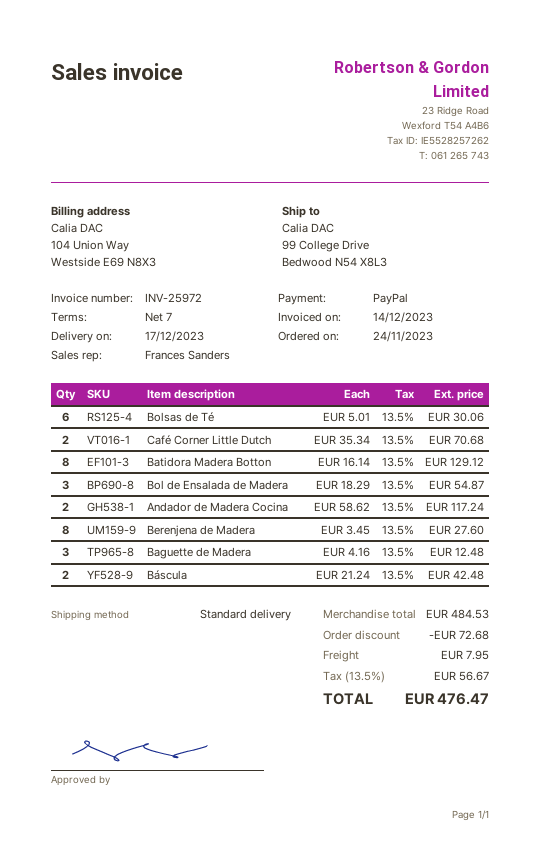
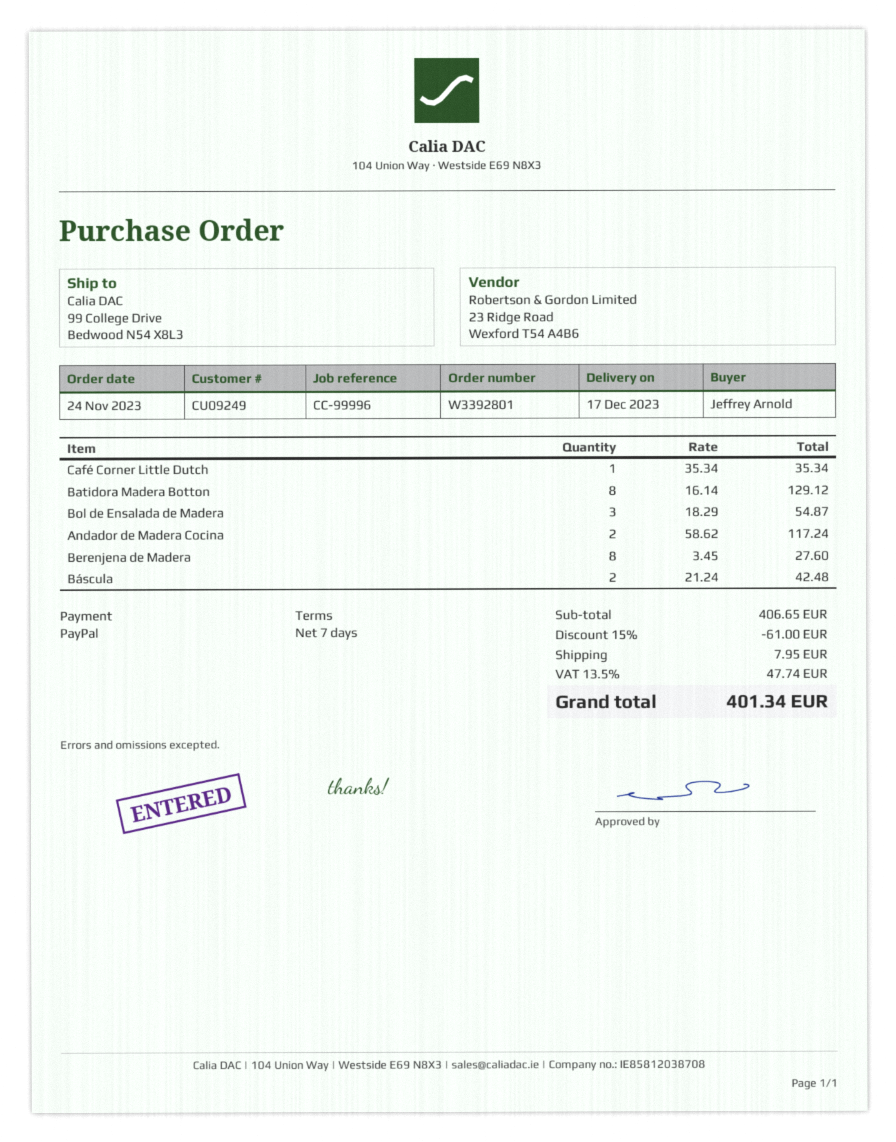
Bolsas de Té: 6 x 5.01 = 30.06 -> none
Café Corner Little Dutch: 2 x 35.34 = 70.68 -> 1 x 35.34 = 35.34
Baguette de Madera: 3 x 4.16 = 12.48 -> none
subtotal: 484.53 -> 406.65
discount: 72.68 -> 61.00
tax: 13.5% = 56.67 -> 13.5% = 47.74
total: 476.47 -> 401.34

